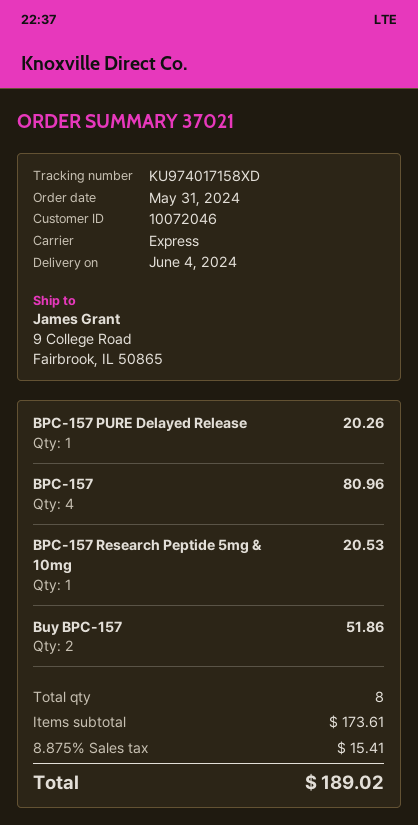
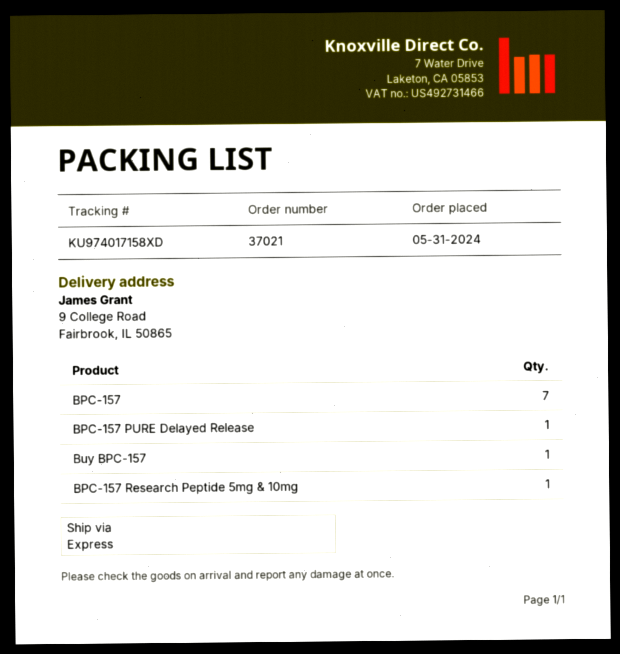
BPC-157: 4 -> 7
Buy BPC-157: 2 -> 1

